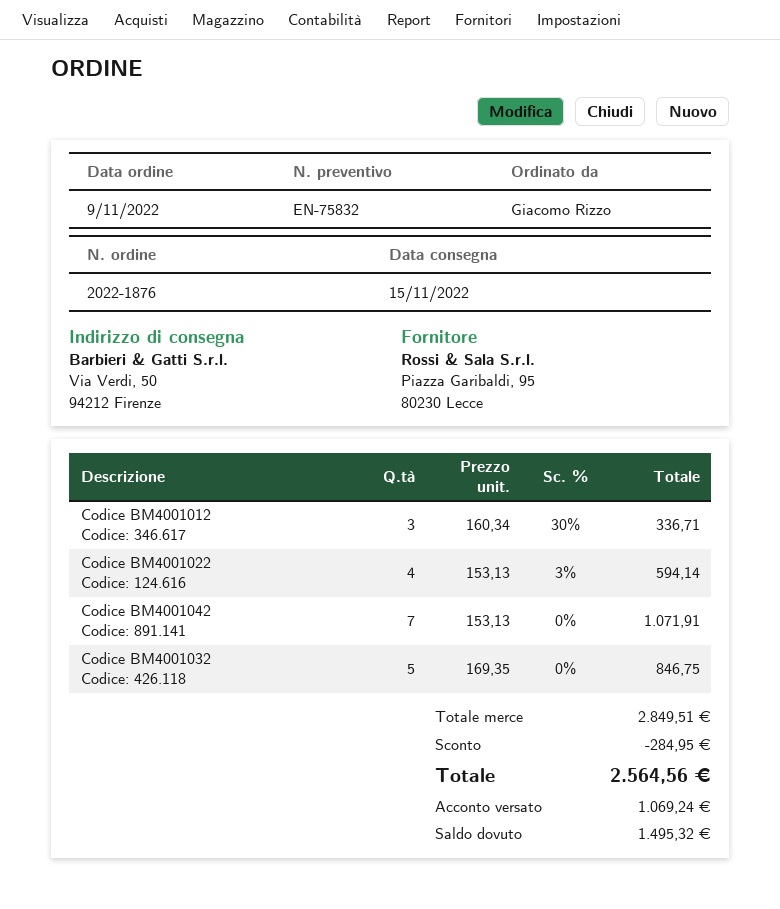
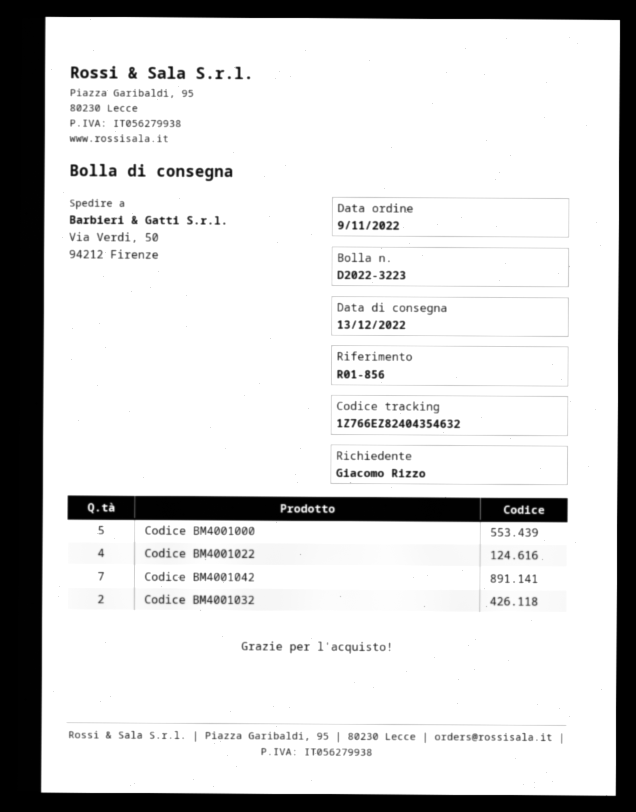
delivery date: 2022-11-15 -> 2022-12-13
Codice BM4001012: 3 -> none
Codice BM4001032: 5 -> 2
Codice BM4001000: none -> 5

